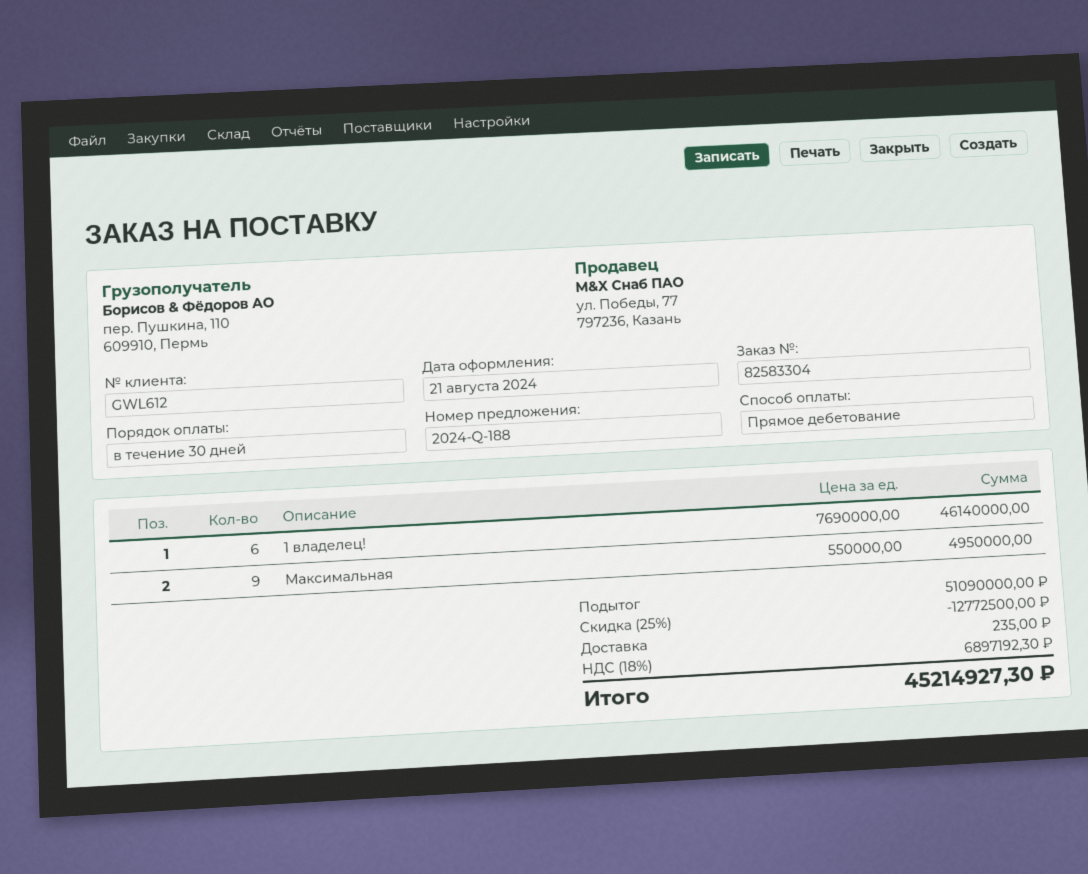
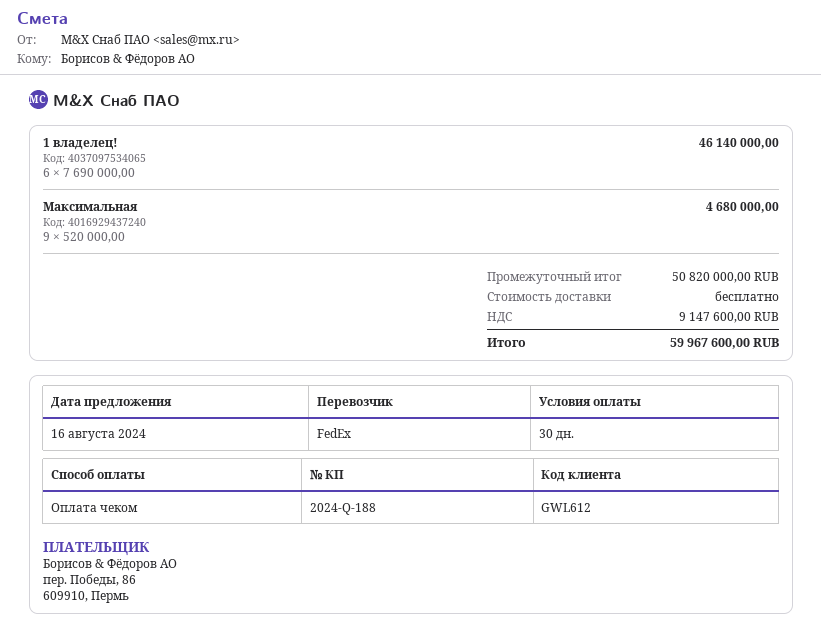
payment method: direct debit -> cheque
Максимальная: 9 x 550000.00 = 4950000.00 -> 9 x 520000.00 = 4680000.00
subtotal: 51090000.00 -> 50820000.00
discount: 25% = 12772500.00 -> none
shipping: 235.00 -> 0.00
tax: 6897192.30 -> 9147600.00
total: 45214927.30 -> 59967600.00

